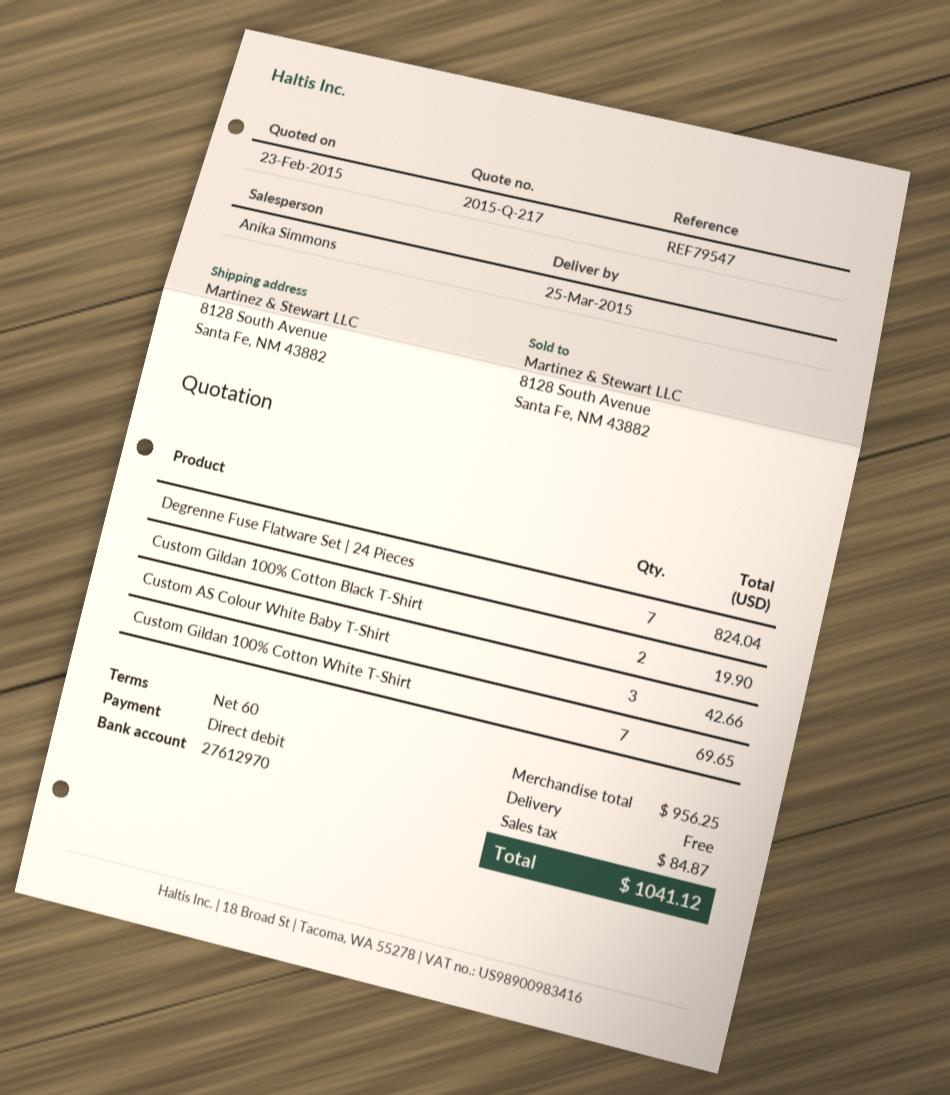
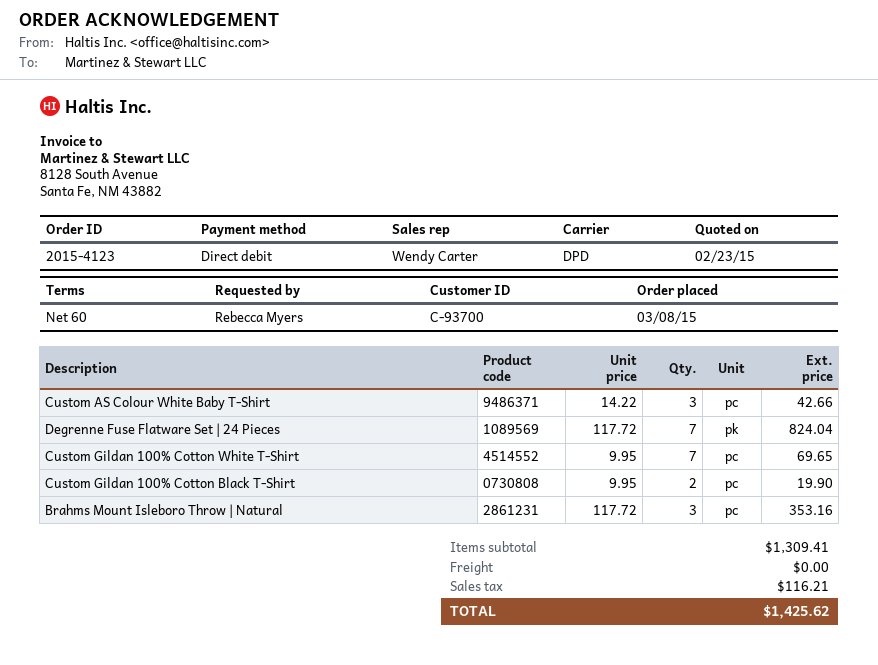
sales rep: Anika Simmons -> Wendy Carter
Brahms Mount Isleboro Throw | Natural: none -> 3 for 353.16
subtotal: 956.25 -> 1309.41
tax: 84.87 -> 116.21
total: 1041.12 -> 1425.62

